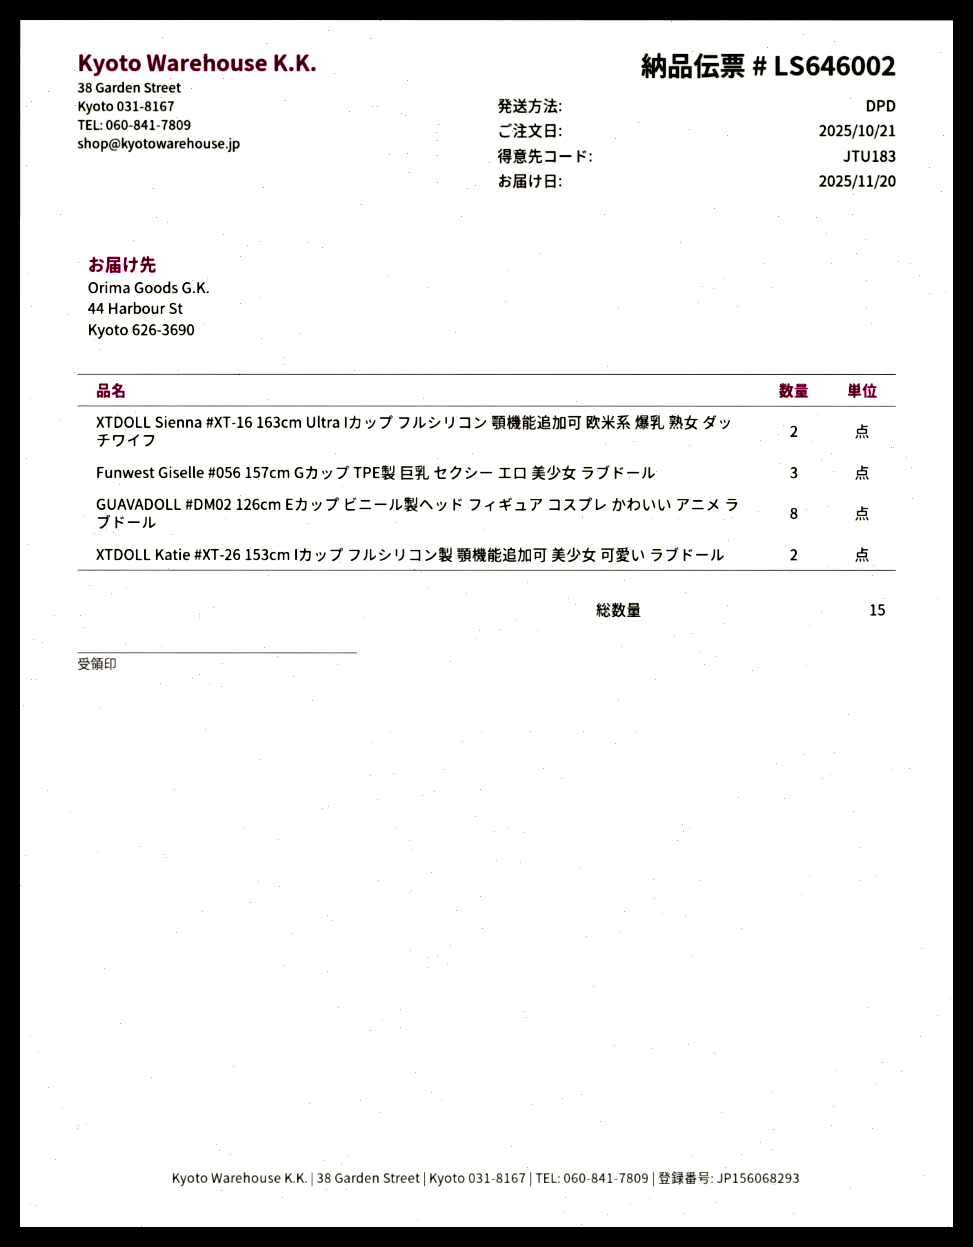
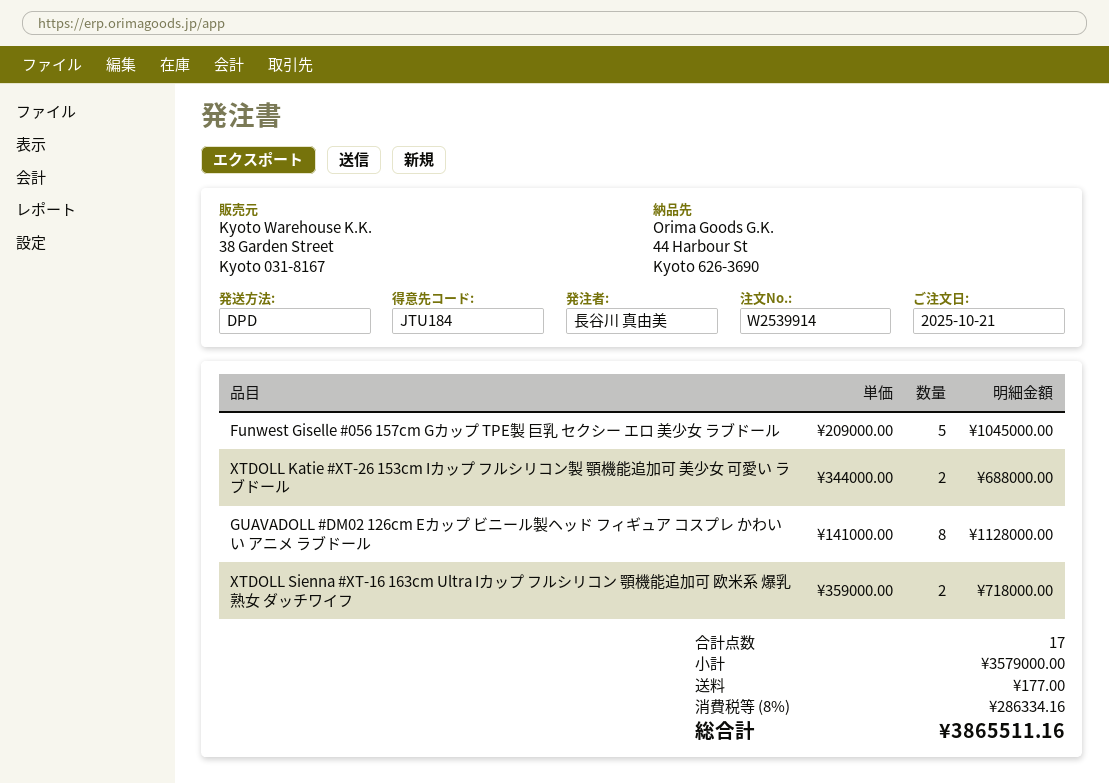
customer number: JTU183 -> JTU184
Funwest Giselle #056 157cm Gカップ TPE製 巨乳 セクシー エロ 美少女 ラブドール: 3 -> 5
total quantity: 15 -> 17

